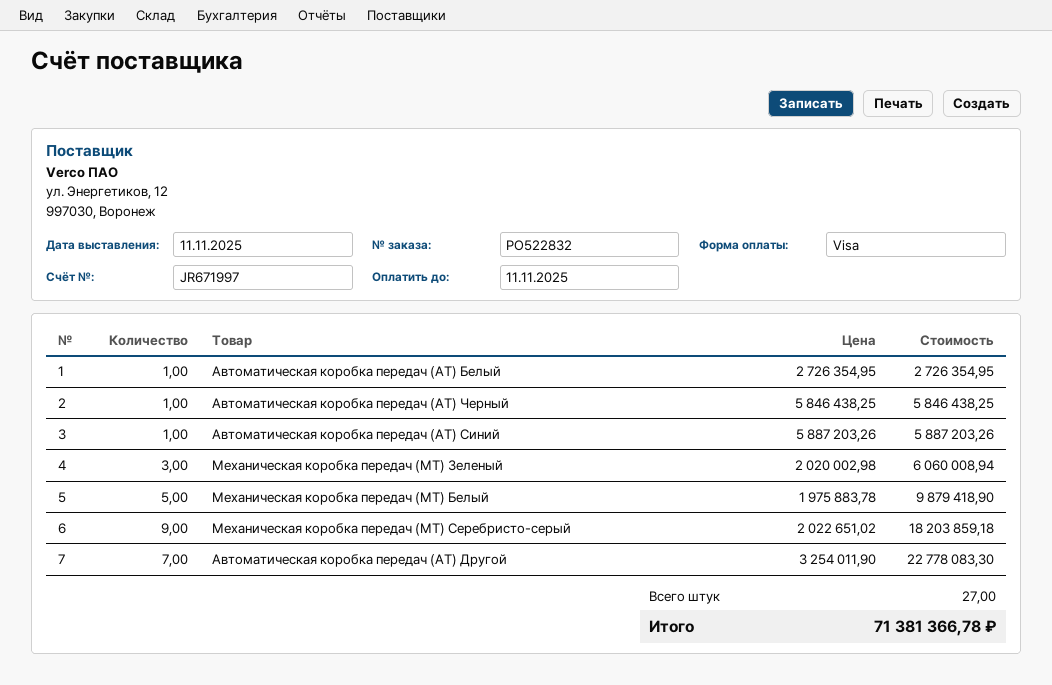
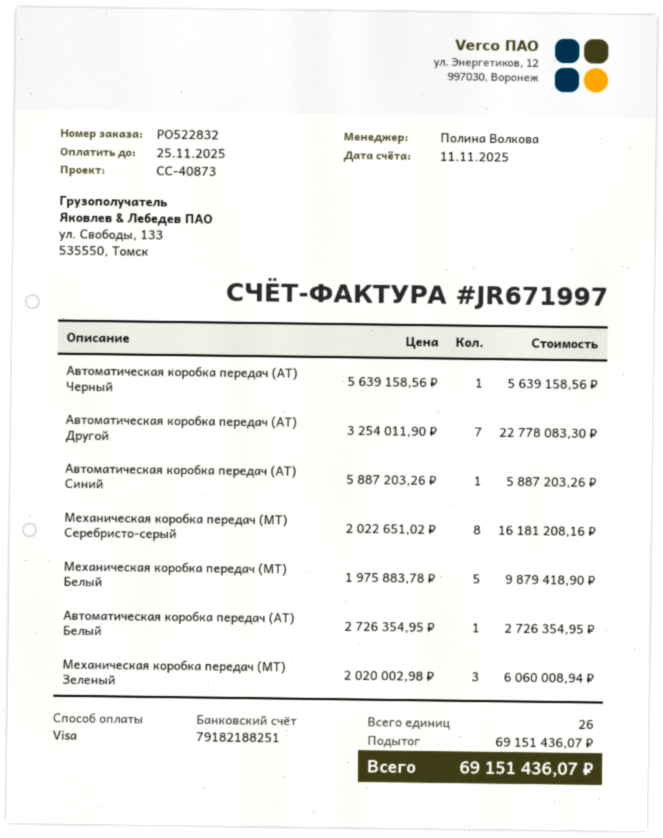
due date: 2025-11-11 -> 2025-11-25
Автоматическая коробка передач (АТ) Черный: 1 x 5846438.25 = 5846438.25 -> 1 x 5639158.56 = 5639158.56
Механическая коробка передач (МТ) Серебристо-серый: 9 x 2022651.02 = 18203859.18 -> 8 x 2022651.02 = 16181208.16
total quantity: 27 -> 26
total: 71381366.78 -> 69151436.07

